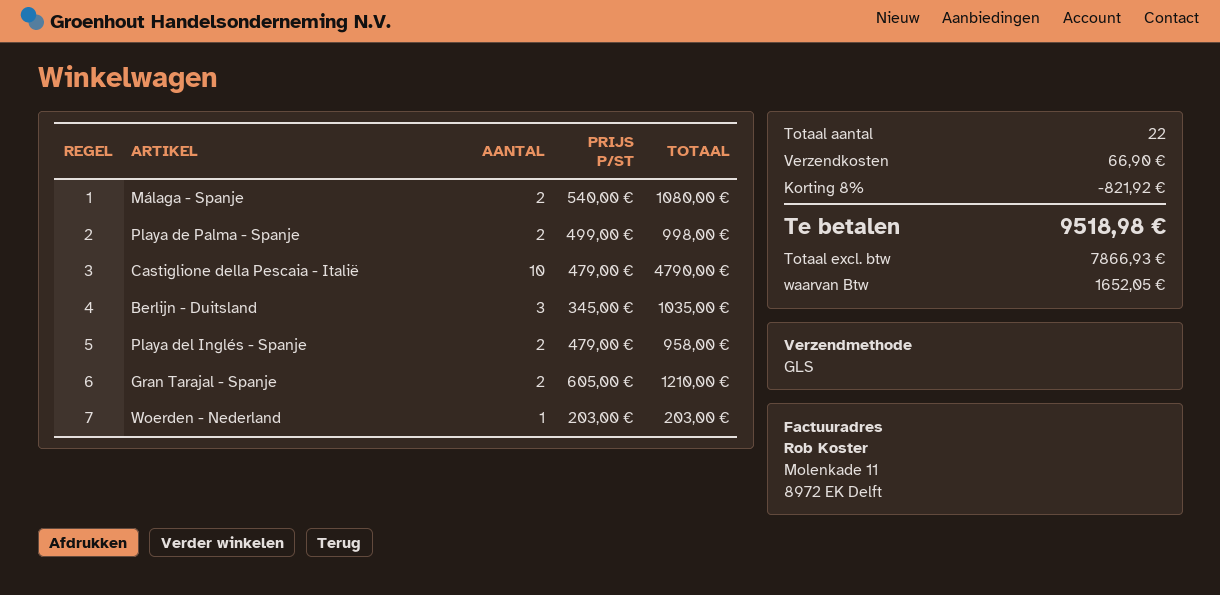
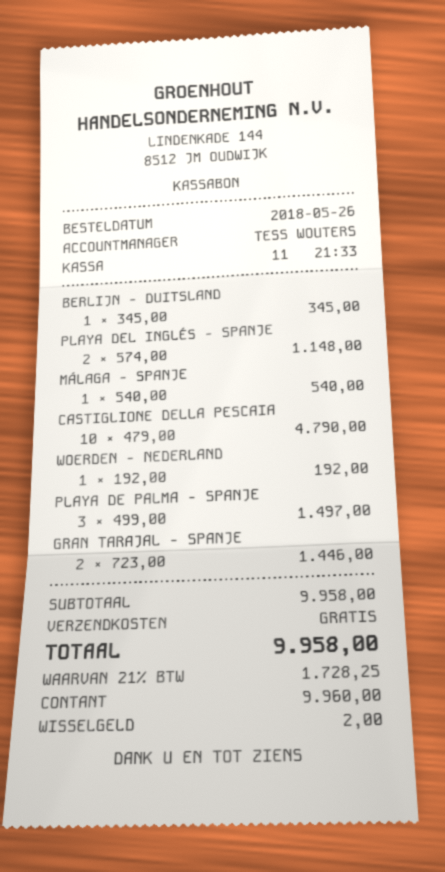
Málaga - Spanje: 2 x 540.00 = 1080.00 -> 1 x 540.00 = 540.00
Playa de Palma - Spanje: 2 x 499.00 = 998.00 -> 3 x 499.00 = 1497.00
Berlijn - Duitsland: 3 x 345.00 = 1035.00 -> 1 x 345.00 = 345.00
Playa del Inglés - Spanje: 2 x 479.00 = 958.00 -> 2 x 574.00 = 1148.00
Gran Tarajal - Spanje: 2 x 605.00 = 1210.00 -> 2 x 723.00 = 1446.00
Woerden - Nederland: 1 x 203.00 = 203.00 -> 1 x 192.00 = 192.00
discount: 8% = 821.92 -> none
shipping: 66.90 -> 0.00
tax: 1652.05 -> 1728.25
total: 9518.98 -> 9958.00

